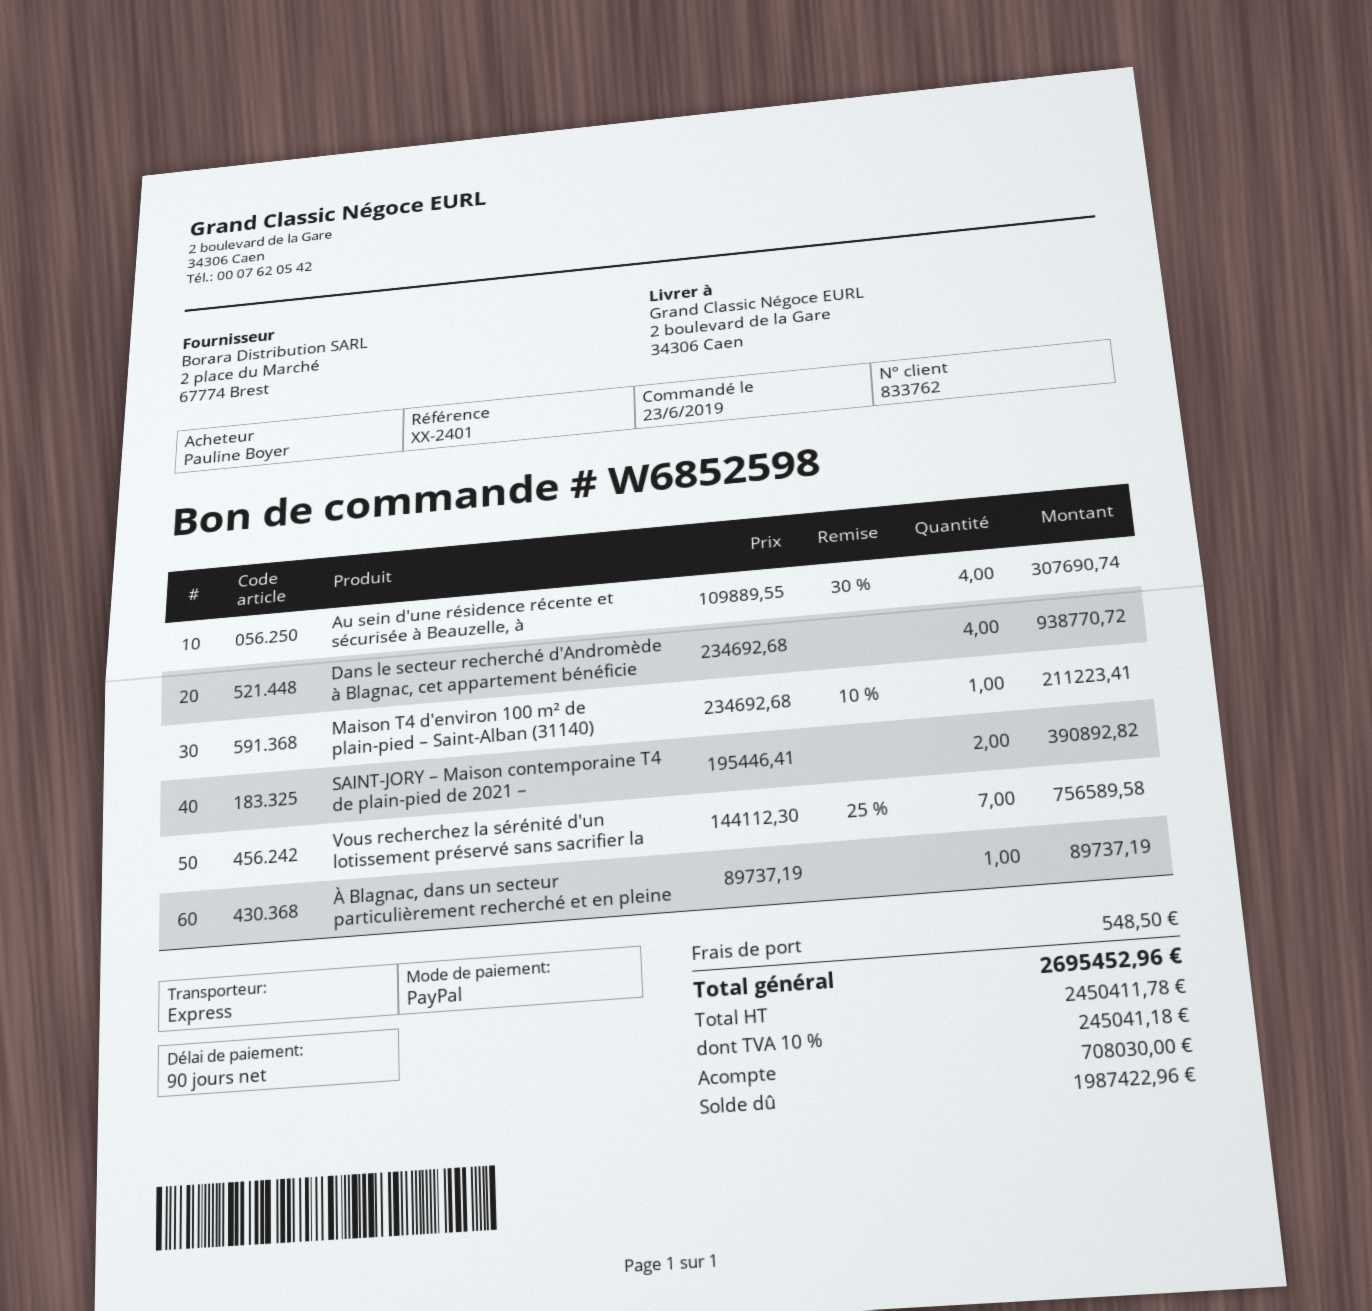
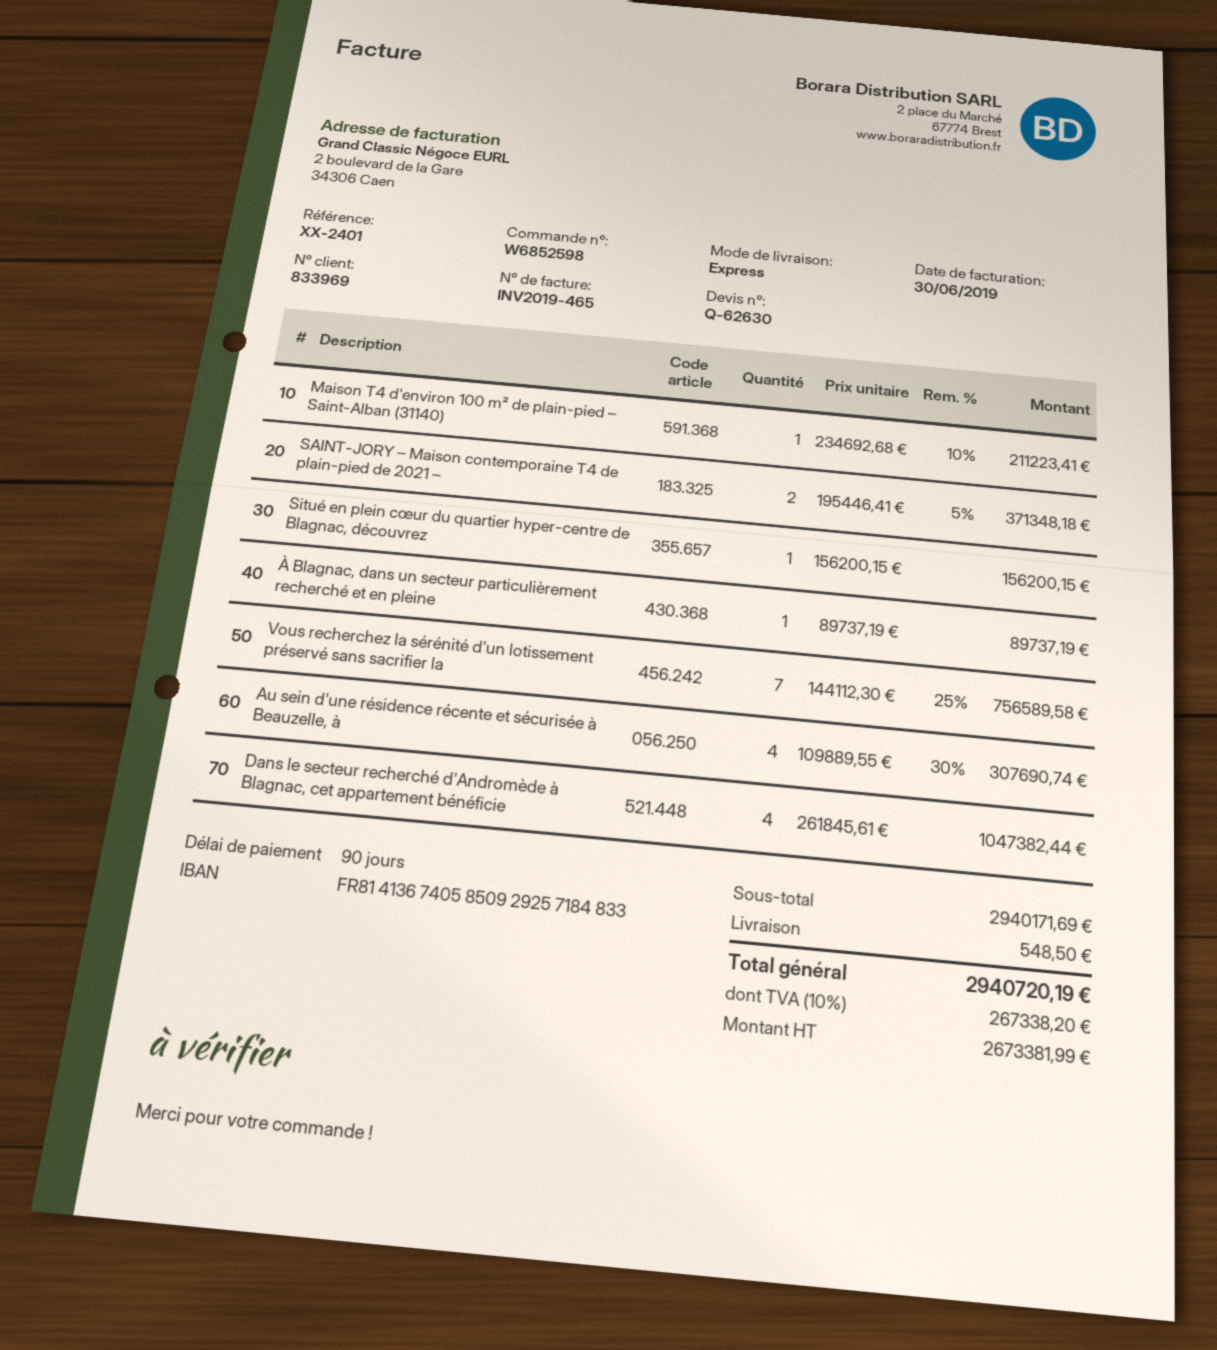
customer number: 833762 -> 833969
Dans le secteur recherché d'Andromède à Blagnac, cet appartement bénéficie: 4 x 234692.68 = 938770.72 -> 4 x 261845.61 = 1047382.44
SAINT-JORY – Maison contemporaine T4 de plain-pied de 2021 –: 2 x 195446.41 = 390892.82 -> 2 x 195446.41 - 5% = 371348.18
Situé en plein cœur du quartier hyper-centre de Blagnac, découvrez: none -> 1 x 156200.15 = 156200.15
net: 2450411.78 -> 2673381.99
tax: 10% = 245041.18 -> 10% = 267338.20
total: 2695452.96 -> 2940720.19

